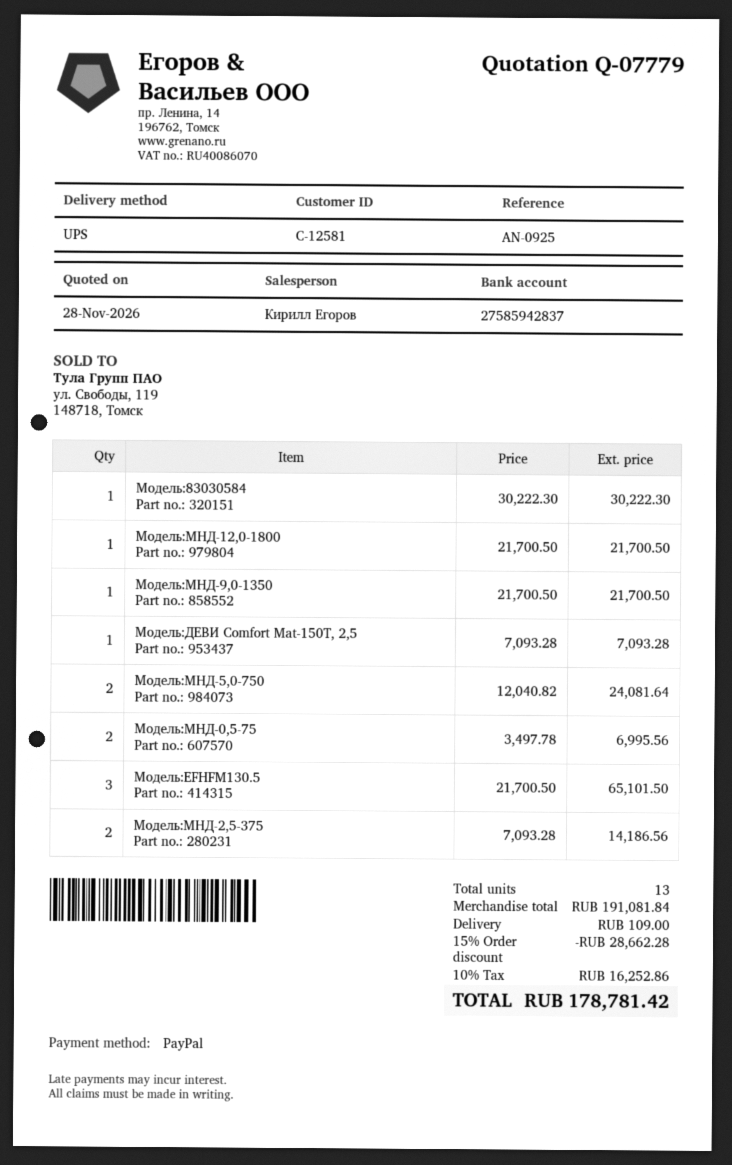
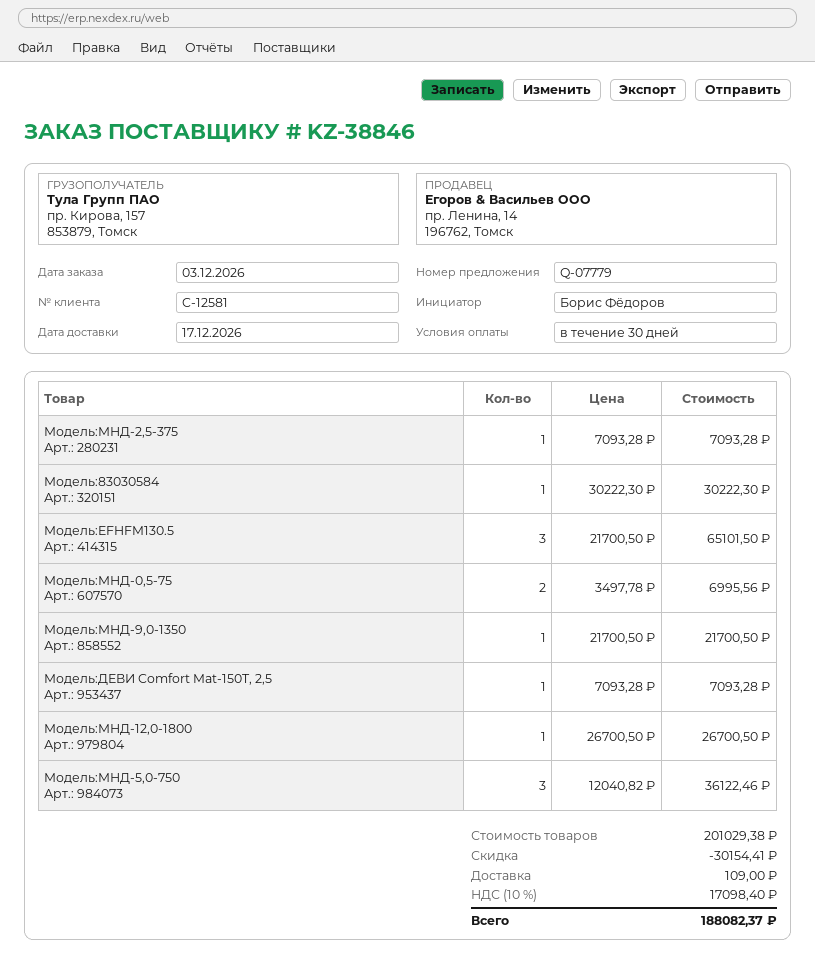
Модель:МНД-12,0-1800: 1 x 21700.50 = 21700.50 -> 1 x 26700.50 = 26700.50
Модель:МНД-5,0-750: 2 x 12040.82 = 24081.64 -> 3 x 12040.82 = 36122.46
Модель:МНД-2,5-375: 2 x 7093.28 = 14186.56 -> 1 x 7093.28 = 7093.28
subtotal: 191081.84 -> 201029.38
discount: 28662.28 -> 30154.41
tax: 10% = 16252.86 -> 10% = 17098.40
total: 178781.42 -> 188082.37

